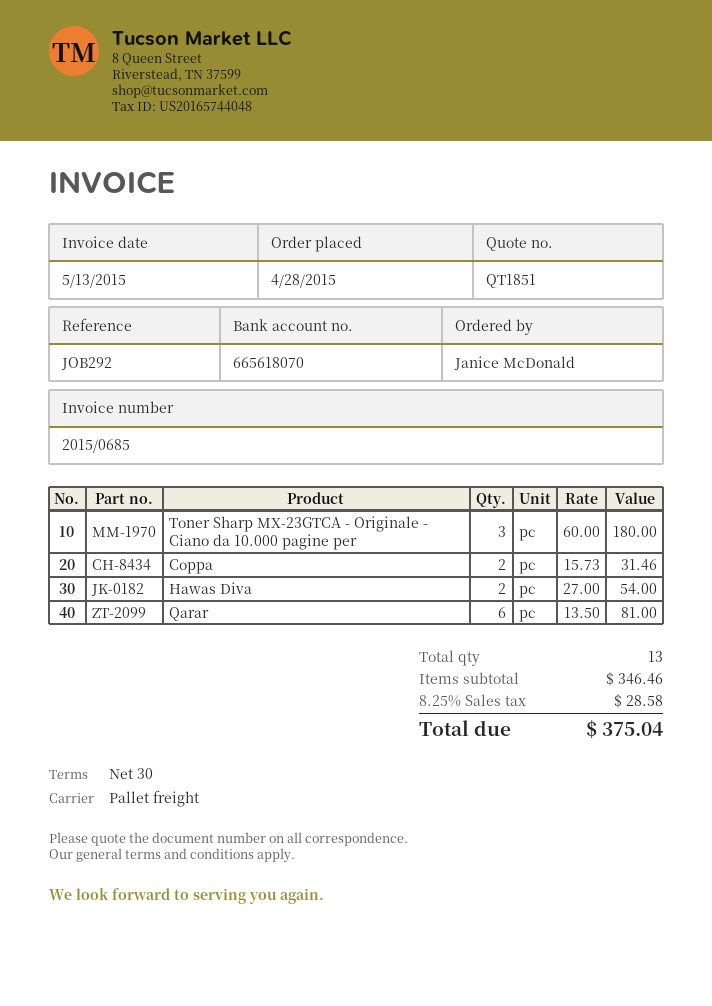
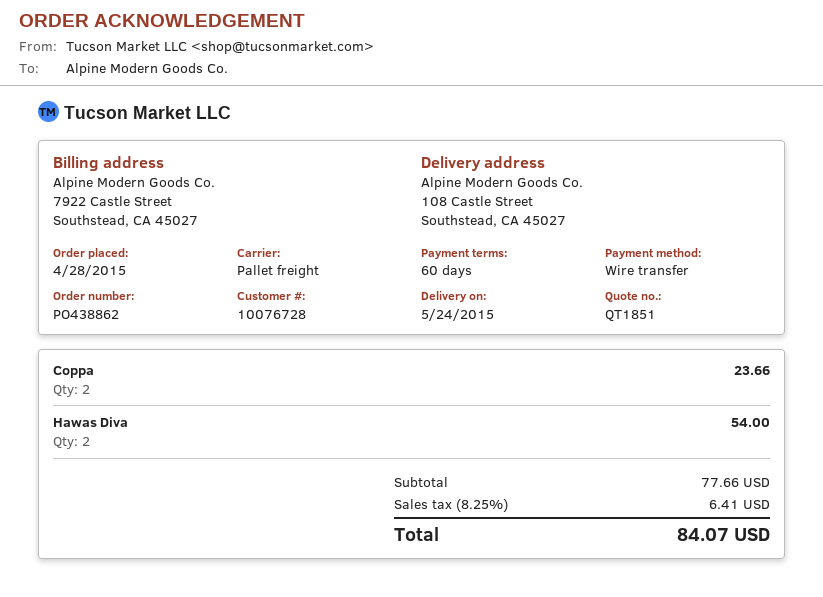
payment terms: 30 days -> 60 days
Toner Sharp MX-23GTCA - Originale - Ciano da 10.000 pagine per: 3 for 180.00 -> none
Coppa: 2 for 31.46 -> 2 for 23.66
Qarar: 6 for 81.00 -> none
subtotal: 346.46 -> 77.66
tax: 8.25% = 28.58 -> 8.25% = 6.41
total: 375.04 -> 84.07

